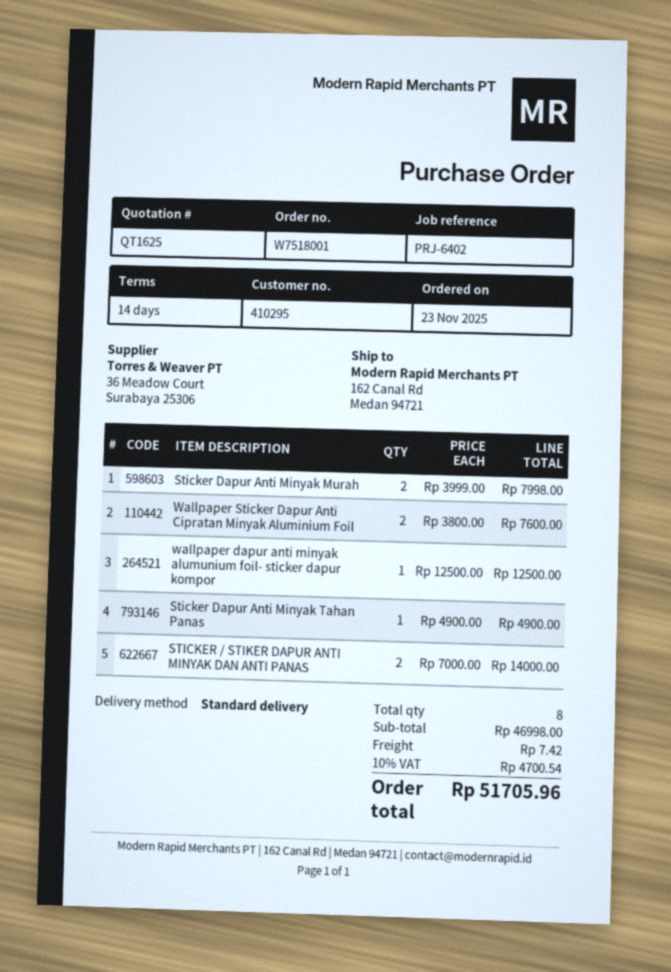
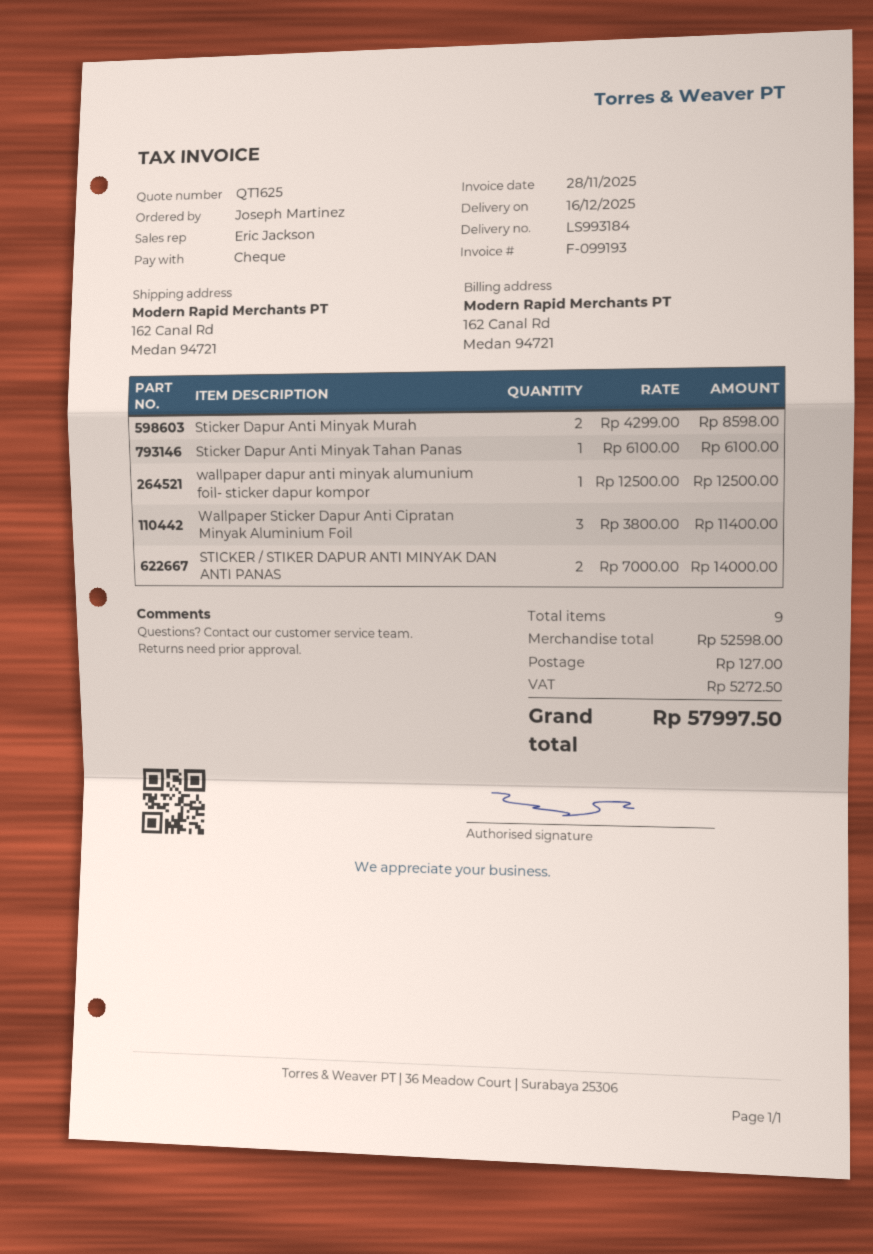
Sticker Dapur Anti Minyak Murah: 2 x 3999.00 = 7998.00 -> 2 x 4299.00 = 8598.00
Wallpaper Sticker Dapur Anti Cipratan Minyak Aluminium Foil: 2 x 3800.00 = 7600.00 -> 3 x 3800.00 = 11400.00
Sticker Dapur Anti Minyak Tahan Panas: 1 x 4900.00 = 4900.00 -> 1 x 6100.00 = 6100.00
total quantity: 8 -> 9
subtotal: 46998.00 -> 52598.00
shipping: 7.42 -> 127.00
tax: 4700.54 -> 5272.50
total: 51705.96 -> 57997.50

